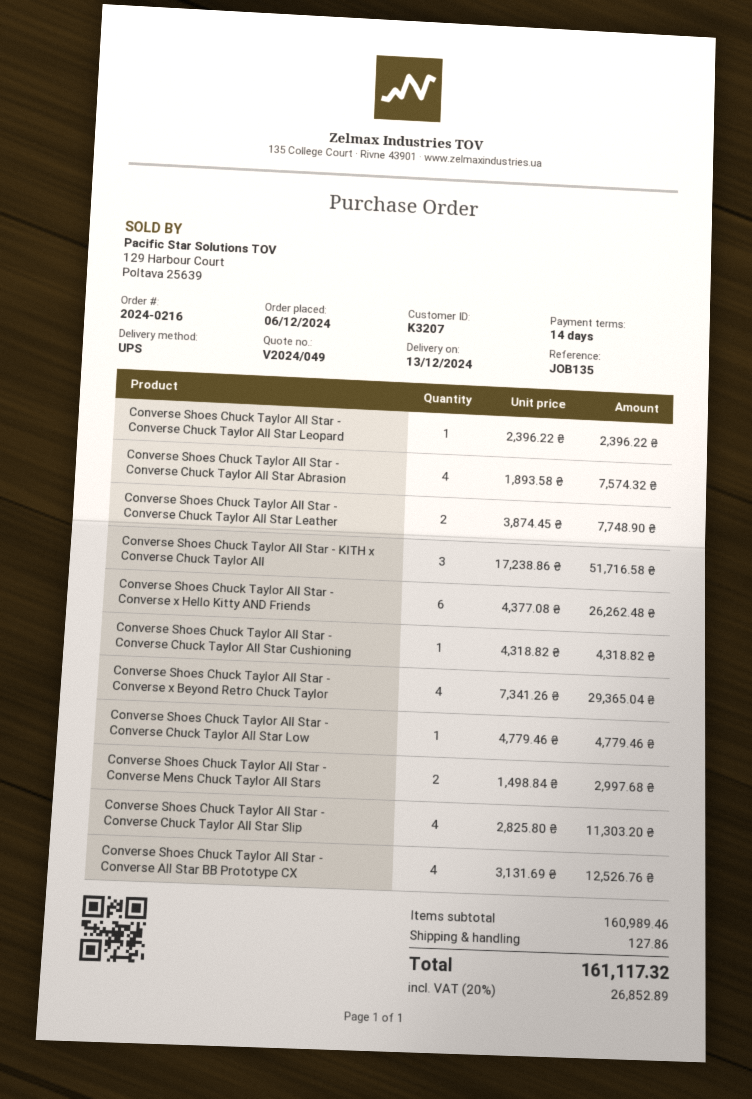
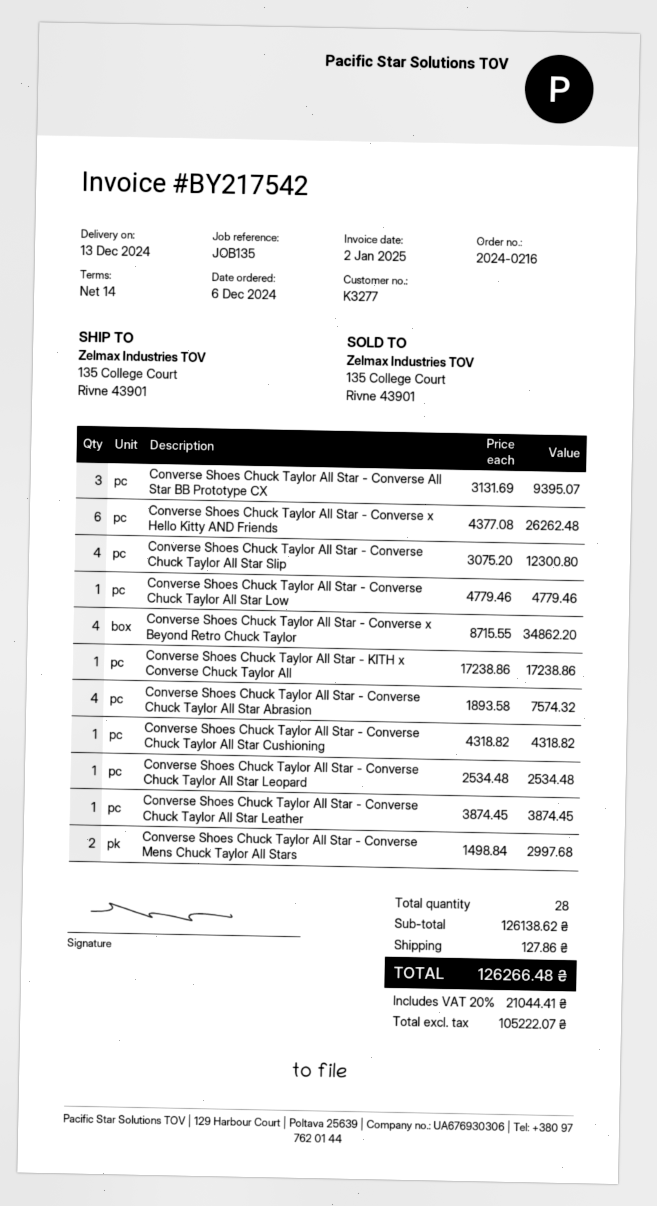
customer number: K3207 -> K3277
Converse Shoes Chuck Taylor All Star - Converse Chuck Taylor All Star Leopard: 1 x 2396.22 = 2396.22 -> 1 x 2534.48 = 2534.48
Converse Shoes Chuck Taylor All Star - Converse Chuck Taylor All Star Leather: 2 x 3874.45 = 7748.90 -> 1 x 3874.45 = 3874.45
Converse Shoes Chuck Taylor All Star - KITH x Converse Chuck Taylor All: 3 x 17238.86 = 51716.58 -> 1 x 17238.86 = 17238.86
Converse Shoes Chuck Taylor All Star - Converse x Beyond Retro Chuck Taylor: 4 x 7341.26 = 29365.04 -> 4 x 8715.55 = 34862.20
Converse Shoes Chuck Taylor All Star - Converse Chuck Taylor All Star Slip: 4 x 2825.80 = 11303.20 -> 4 x 3075.20 = 12300.80
Converse Shoes Chuck Taylor All Star - Converse All Star BB Prototype CX: 4 x 3131.69 = 12526.76 -> 3 x 3131.69 = 9395.07
subtotal: 160989.46 -> 126138.62
tax: 20% = 26852.89 -> 20% = 21044.41
total: 161117.32 -> 126266.48

